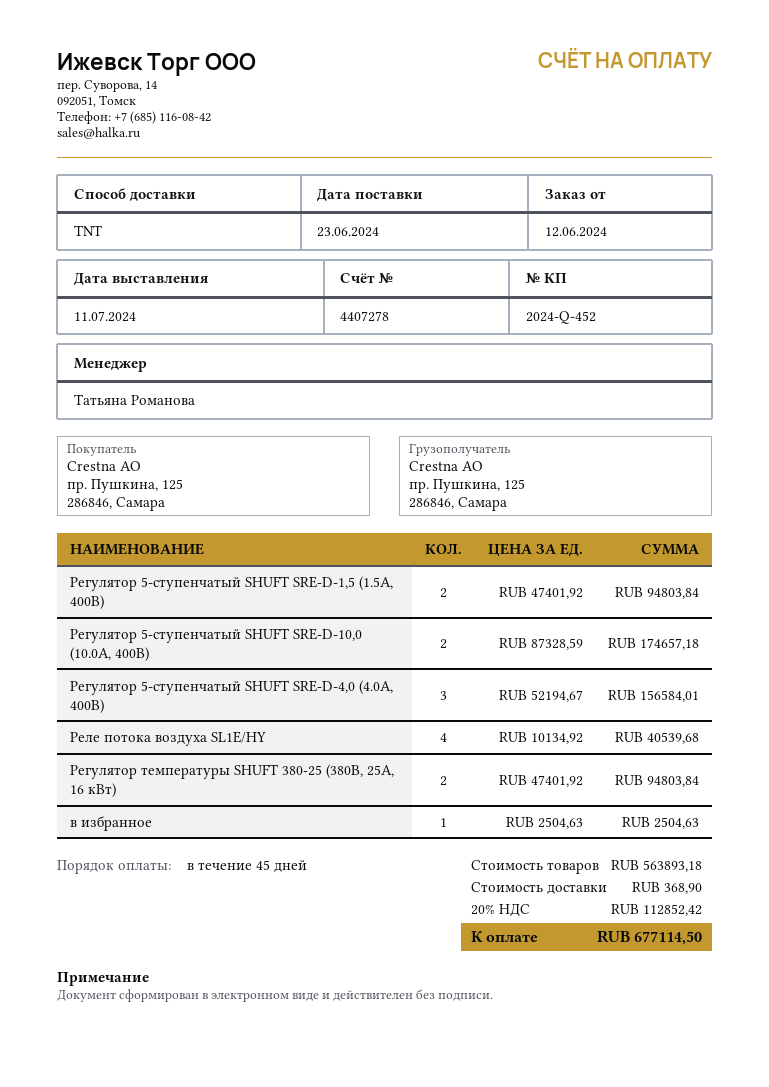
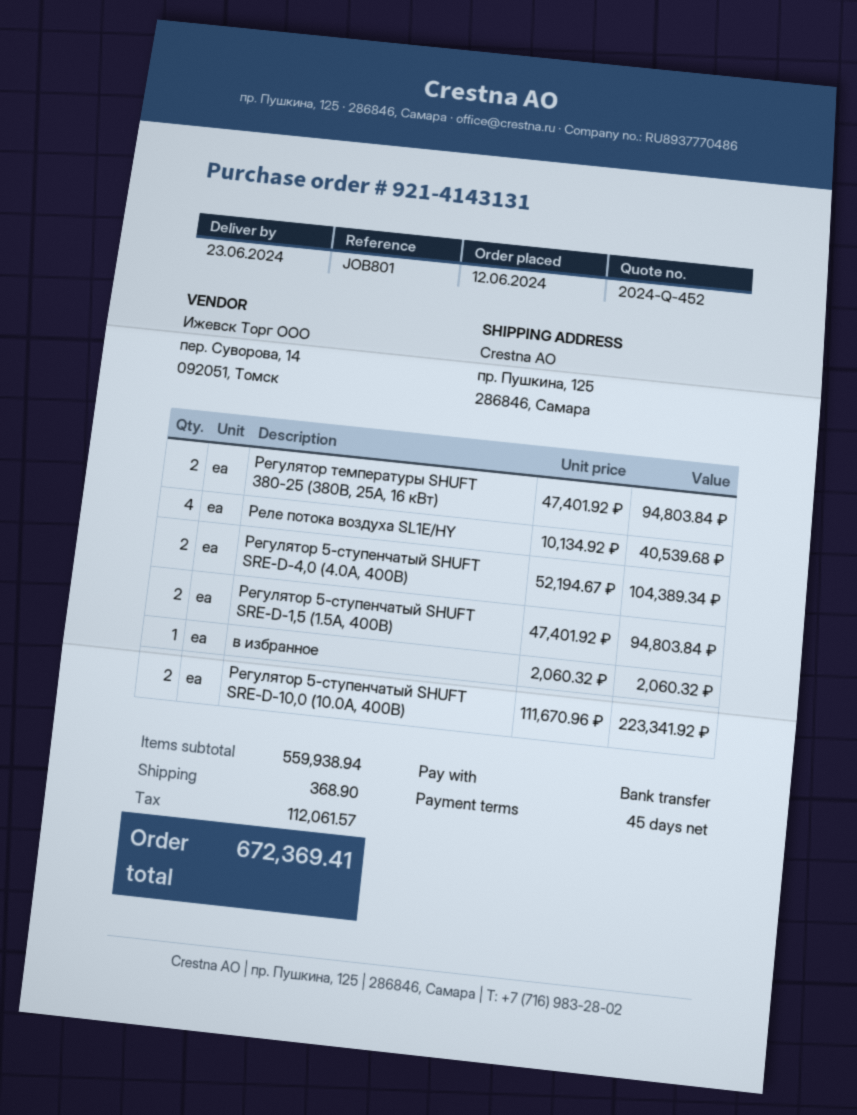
Регулятор 5-ступенчатый SHUFT SRE-D-10,0 (10.0А, 400В): 2 x 87328.59 = 174657.18 -> 2 x 111670.96 = 223341.92
Регулятор 5-ступенчатый SHUFT SRE-D-4,0 (4.0А, 400В): 3 x 52194.67 = 156584.01 -> 2 x 52194.67 = 104389.34
в избранное: 1 x 2504.63 = 2504.63 -> 1 x 2060.32 = 2060.32
subtotal: 563893.18 -> 559938.94
tax: 112852.42 -> 112061.57
total: 677114.50 -> 672369.41

